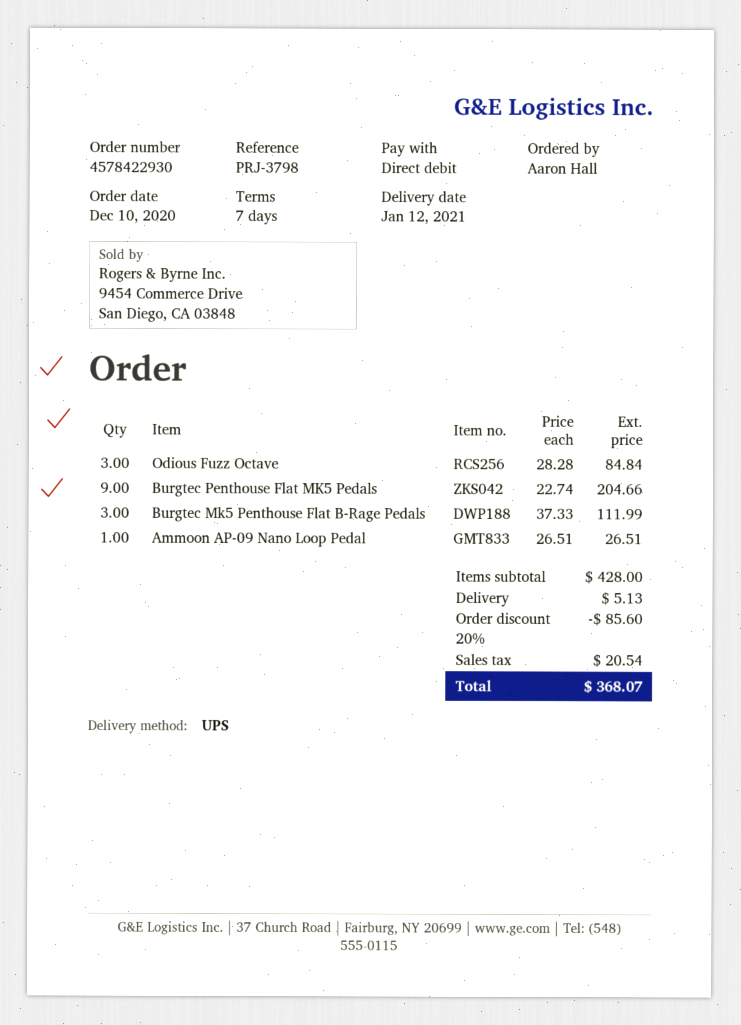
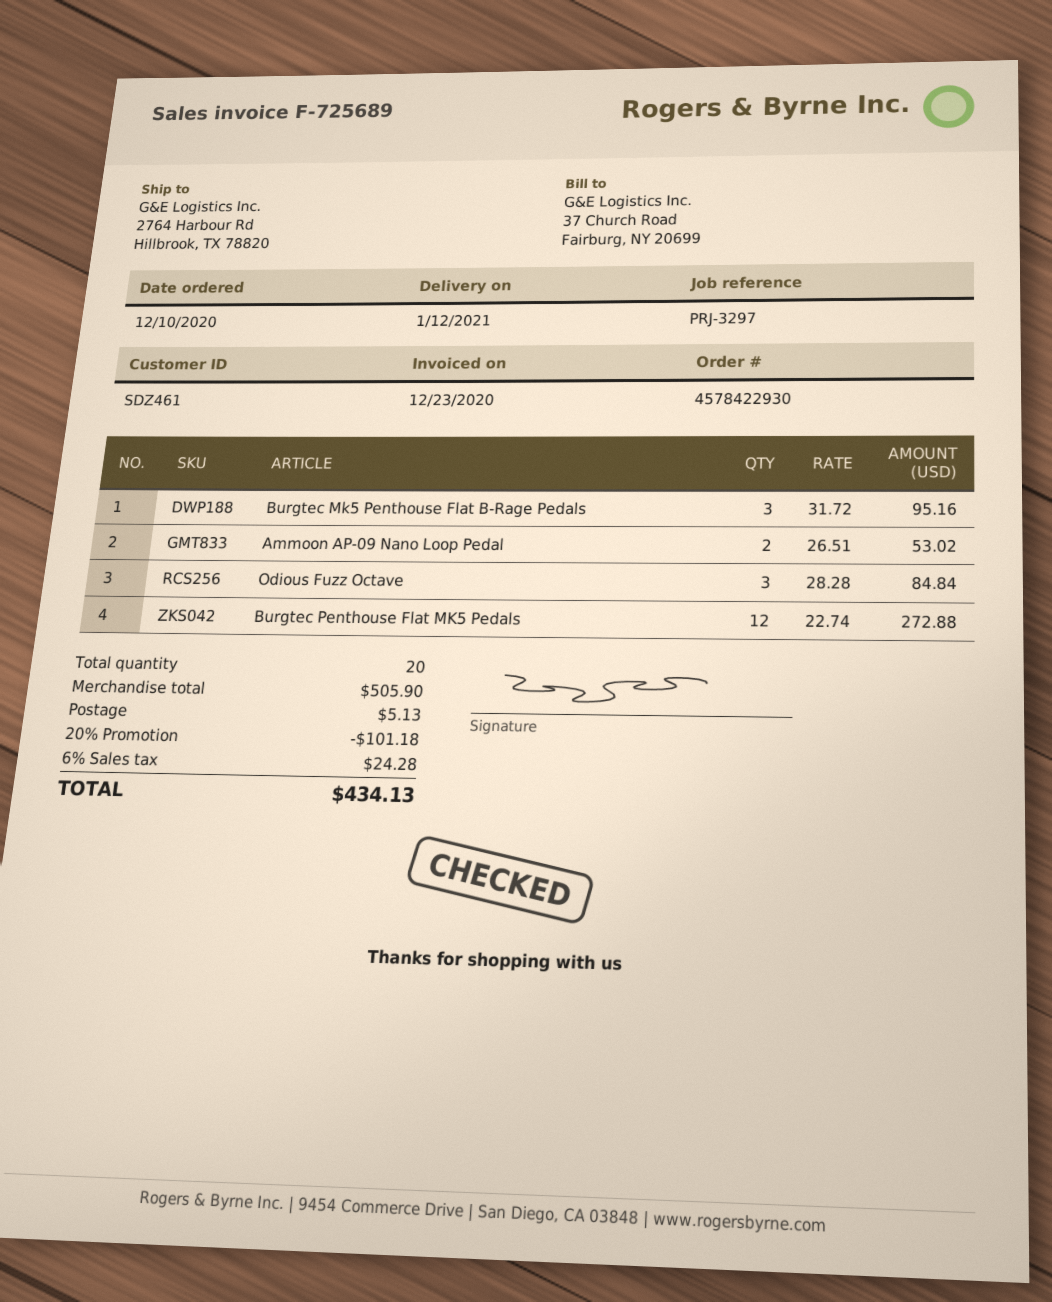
reference: PRJ-3798 -> PRJ-3297
Burgtec Penthouse Flat MK5 Pedals: 9 x 22.74 = 204.66 -> 12 x 22.74 = 272.88
Burgtec Mk5 Penthouse Flat B-Rage Pedals: 3 x 37.33 = 111.99 -> 3 x 31.72 = 95.16
Ammoon AP-09 Nano Loop Pedal: 1 x 26.51 = 26.51 -> 2 x 26.51 = 53.02
subtotal: 428.00 -> 505.90
discount: 20% = 85.60 -> 20% = 101.18
tax: 20.54 -> 24.28
total: 368.07 -> 434.13

